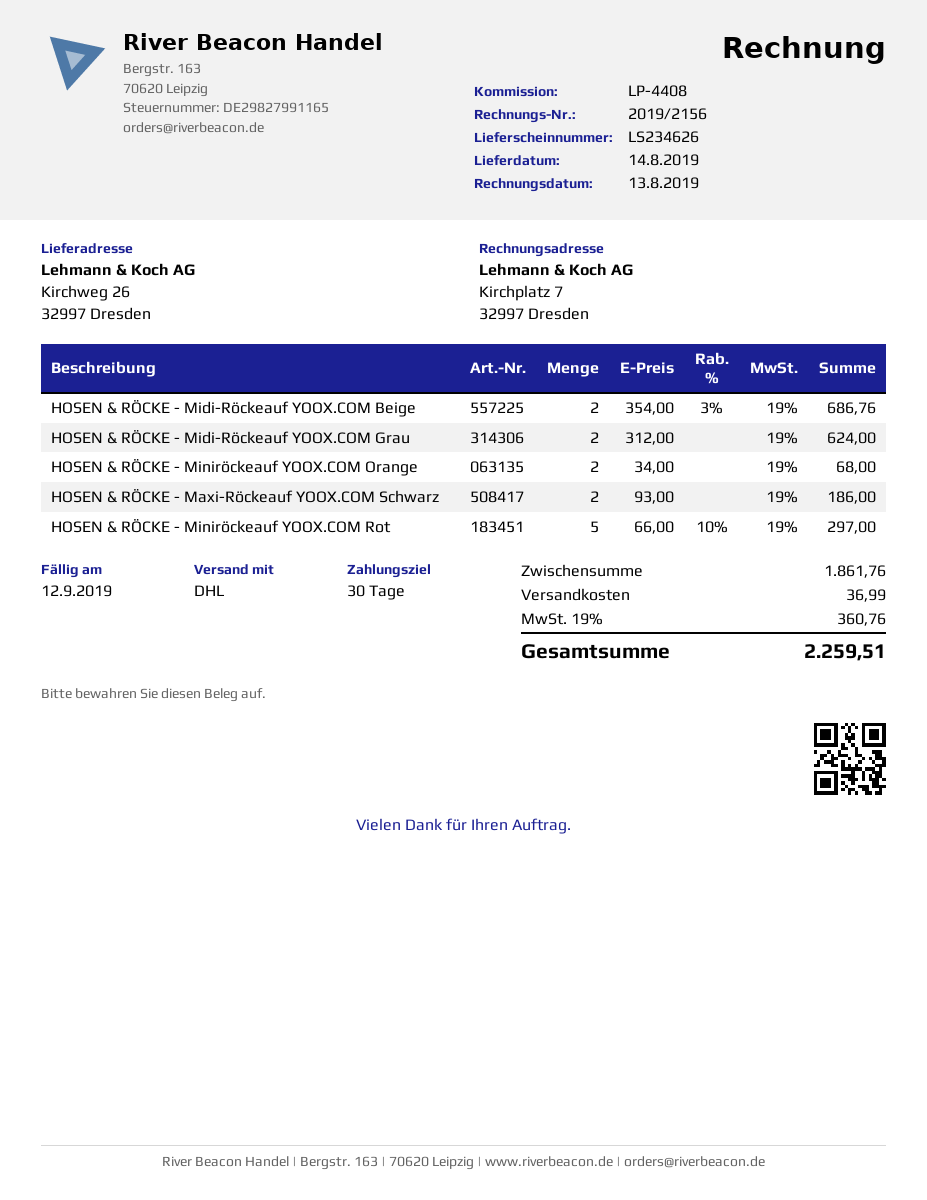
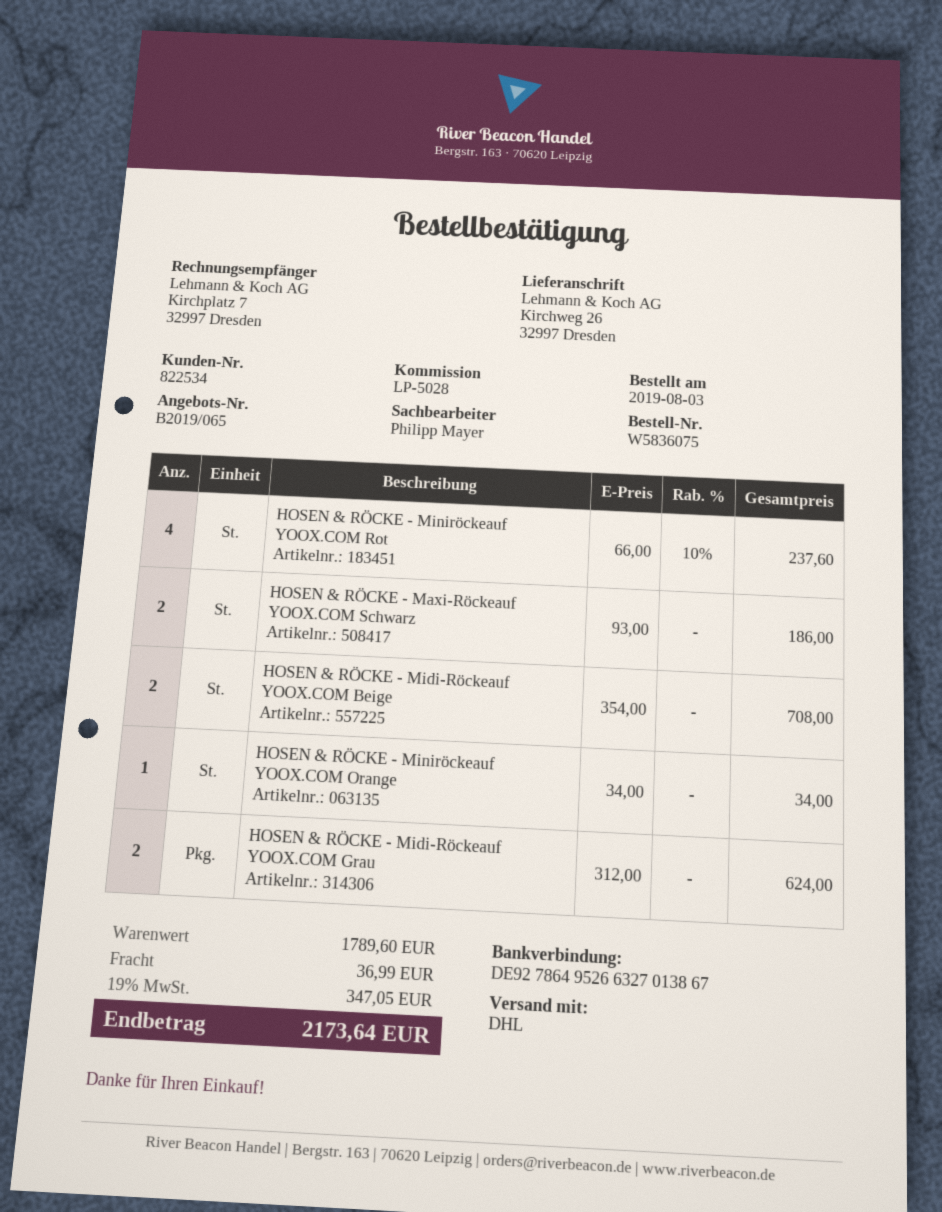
reference: LP-4408 -> LP-5028
HOSEN & RÖCKE - Midi-Röckeauf YOOX.COM Beige: 2 x 354.00 - 3% = 686.76 -> 2 x 354.00 = 708.00
HOSEN & RÖCKE - Miniröckeauf YOOX.COM Orange: 2 x 34.00 = 68.00 -> 1 x 34.00 = 34.00
HOSEN & RÖCKE - Miniröckeauf YOOX.COM Rot: 5 x 66.00 - 10% = 297.00 -> 4 x 66.00 - 10% = 237.60
subtotal: 1861.76 -> 1789.60
tax: 19% = 360.76 -> 19% = 347.05
total: 2259.51 -> 2173.64

